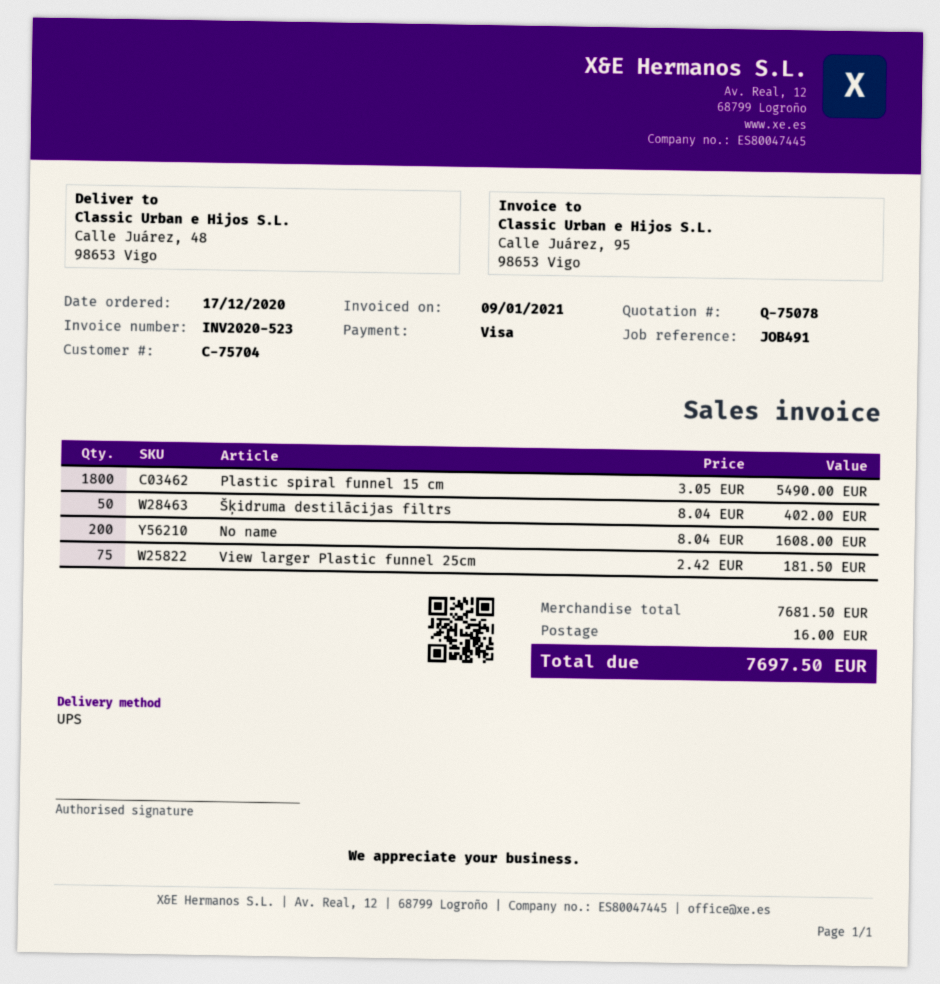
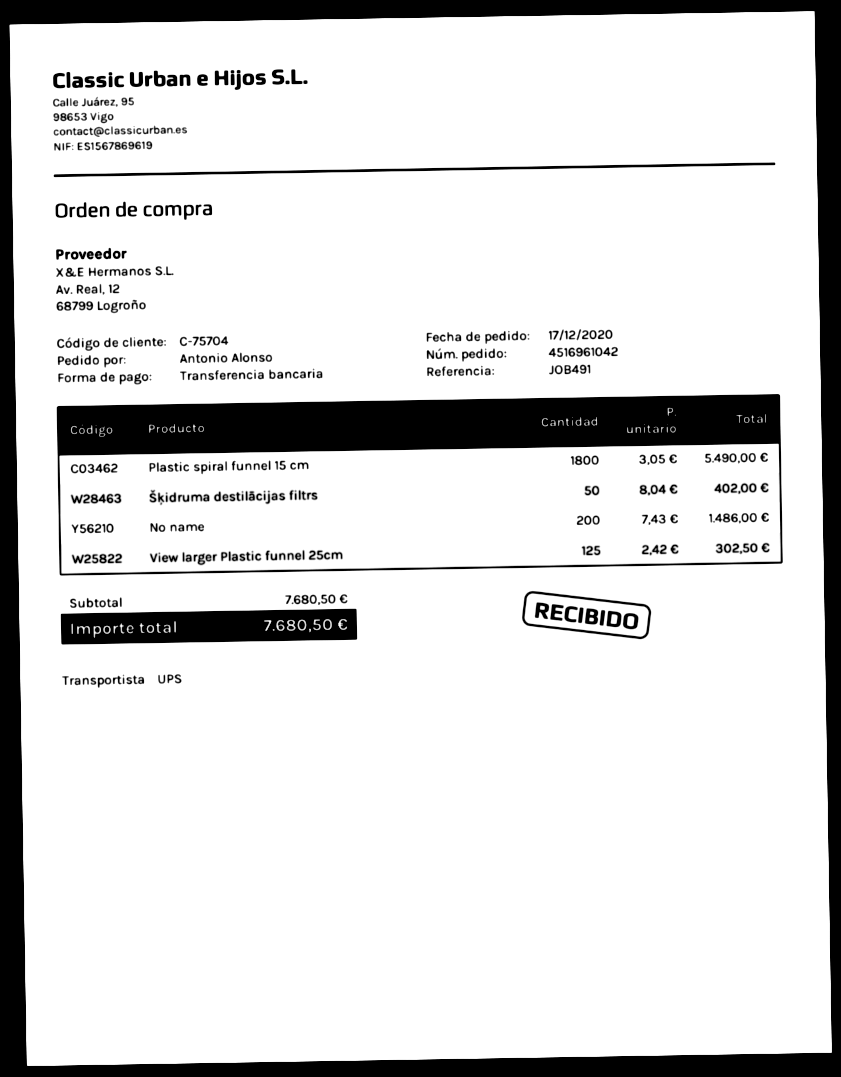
payment method: Visa -> bank transfer
No name: 200 x 8.04 = 1608.00 -> 200 x 7.43 = 1486.00
View larger Plastic funnel 25cm: 75 x 2.42 = 181.50 -> 125 x 2.42 = 302.50
subtotal: 7681.50 -> 7680.50
shipping: 16.00 -> none
total: 7697.50 -> 7680.50

